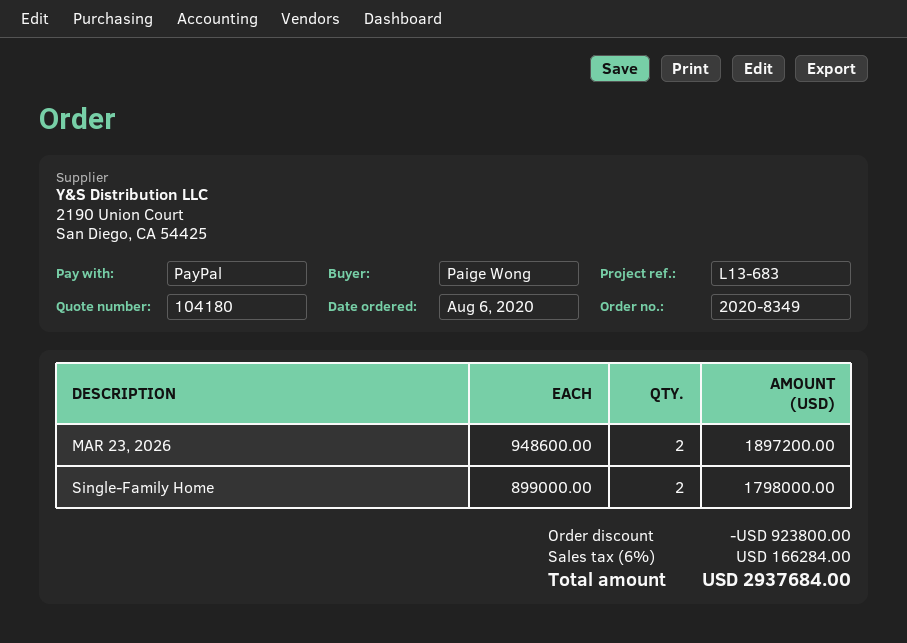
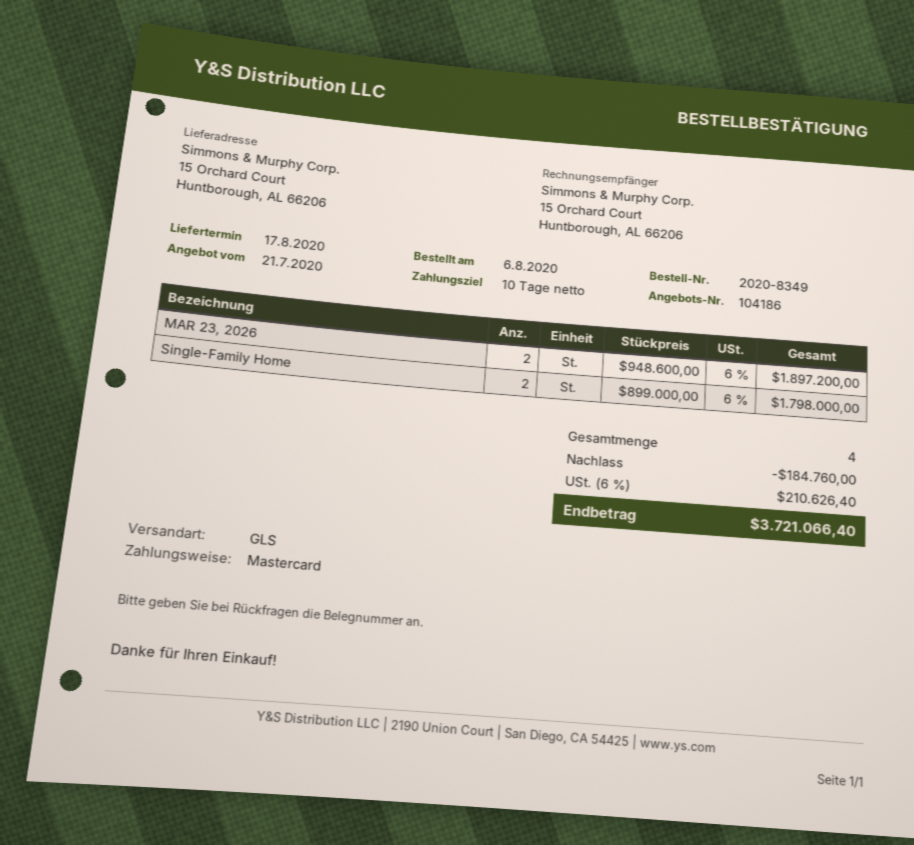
quote number: 104180 -> 104186
payment method: PayPal -> Mastercard
discount: 923800.00 -> 184760.00
tax: 6% = 166284.00 -> 6% = 210626.40
total: 2937684.00 -> 3721066.40

